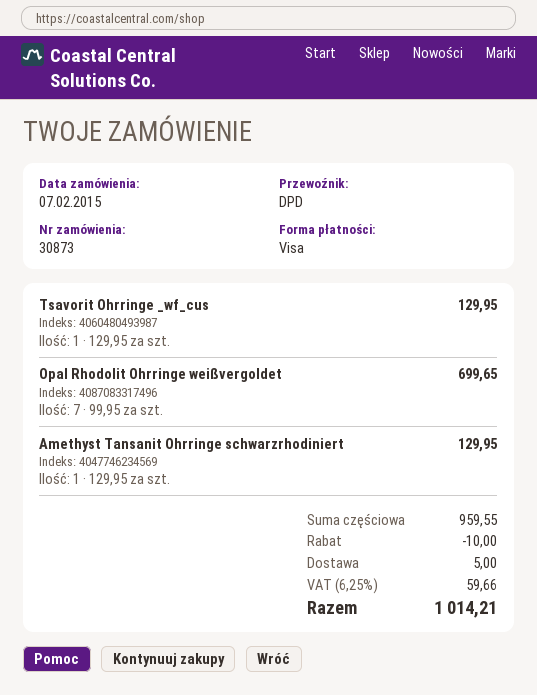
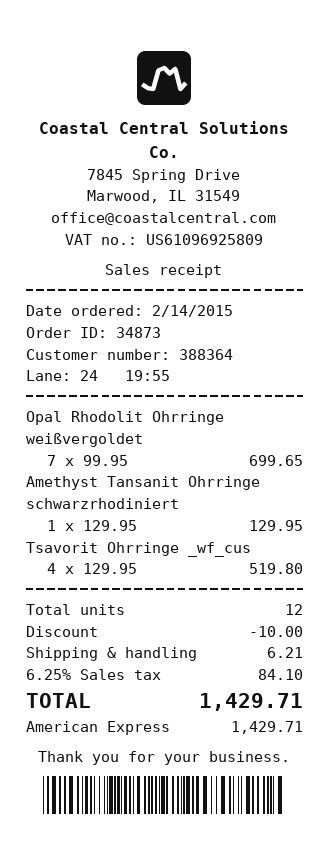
order number: 30873 -> 34873
order date: 2015-02-07 -> 2015-02-14
payment method: Visa -> American Express
Tsavorit Ohrringe _wf_cus: 1 x 129.95 = 129.95 -> 4 x 129.95 = 519.80
shipping: 5.00 -> 6.21
tax: 6.25% = 59.66 -> 6.25% = 84.10
total: 1014.21 -> 1429.71

